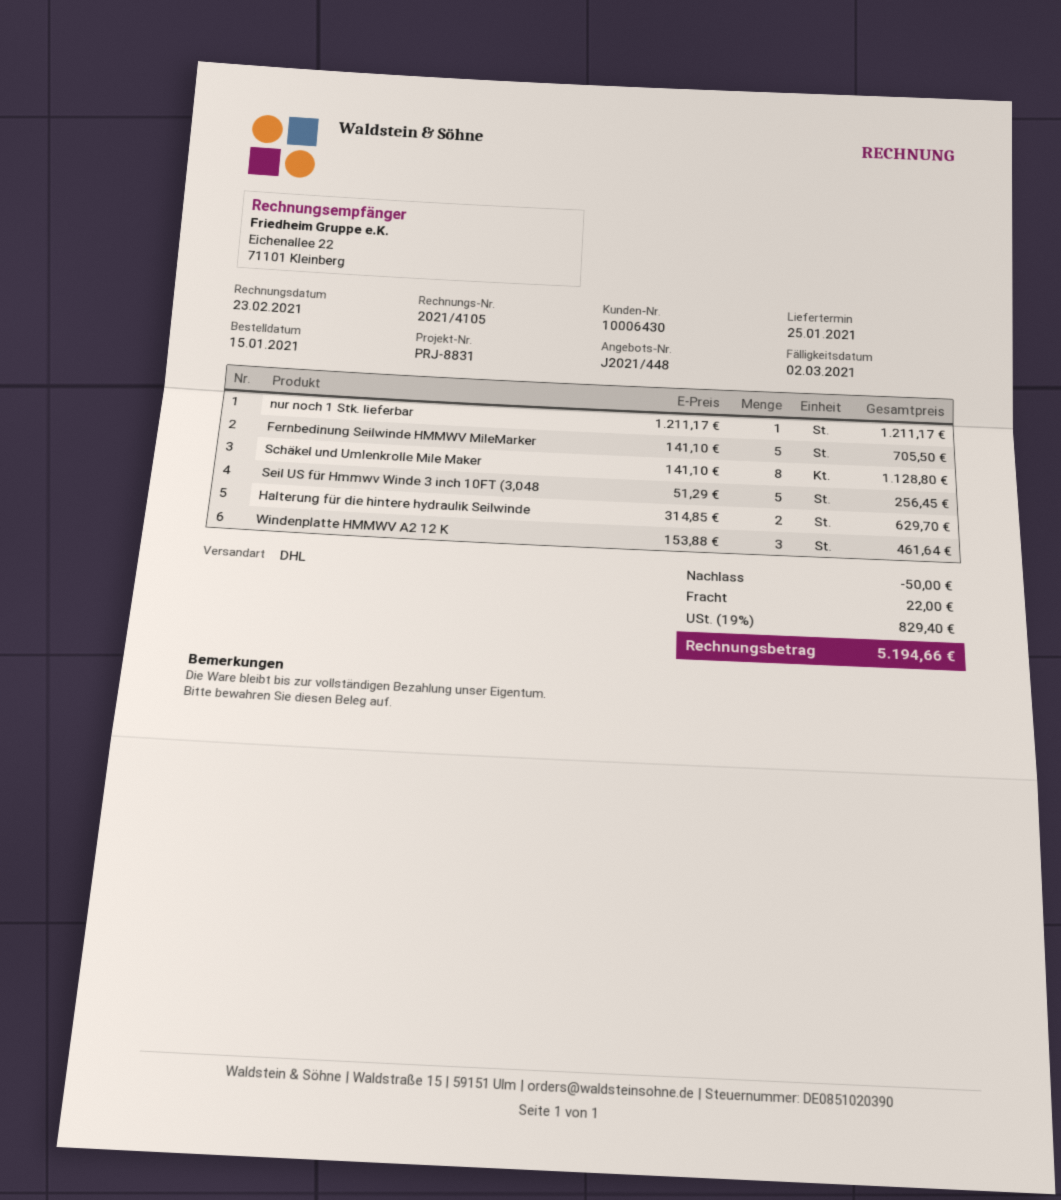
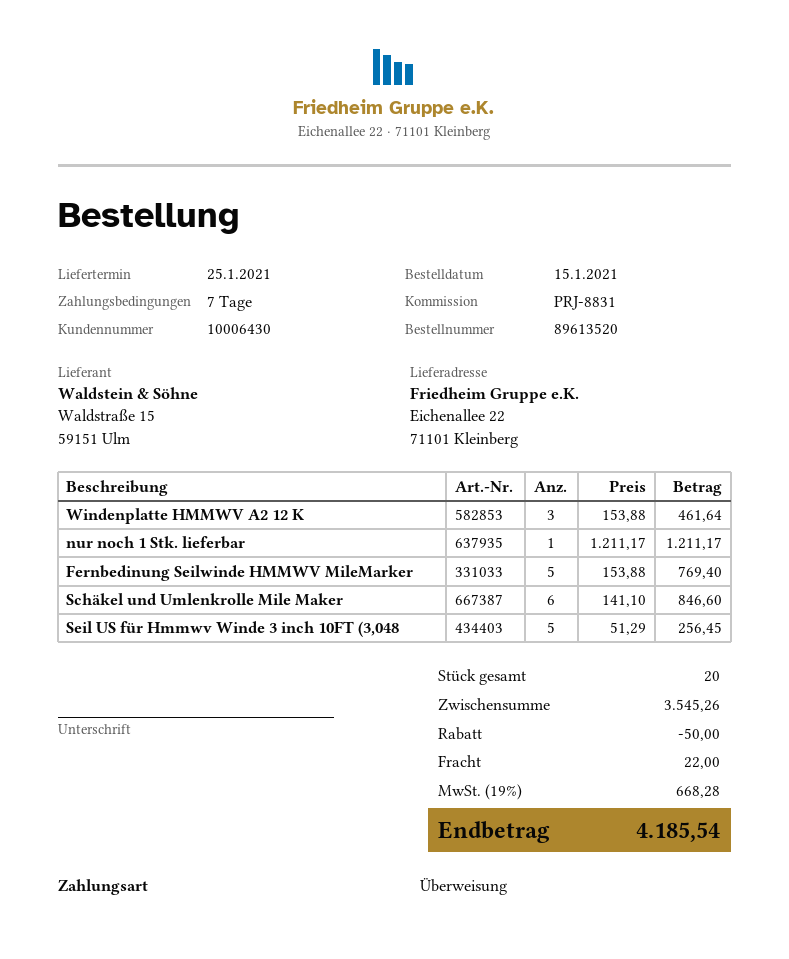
Fernbedinung Seilwinde HMMWV MileMarker: 5 x 141.10 = 705.50 -> 5 x 153.88 = 769.40
Schäkel und Umlenkrolle Mile Maker: 8 x 141.10 = 1128.80 -> 6 x 141.10 = 846.60
Halterung für die hintere hydraulik Seilwinde: 2 x 314.85 = 629.70 -> none
tax: 19% = 829.40 -> 19% = 668.28
total: 5194.66 -> 4185.54

